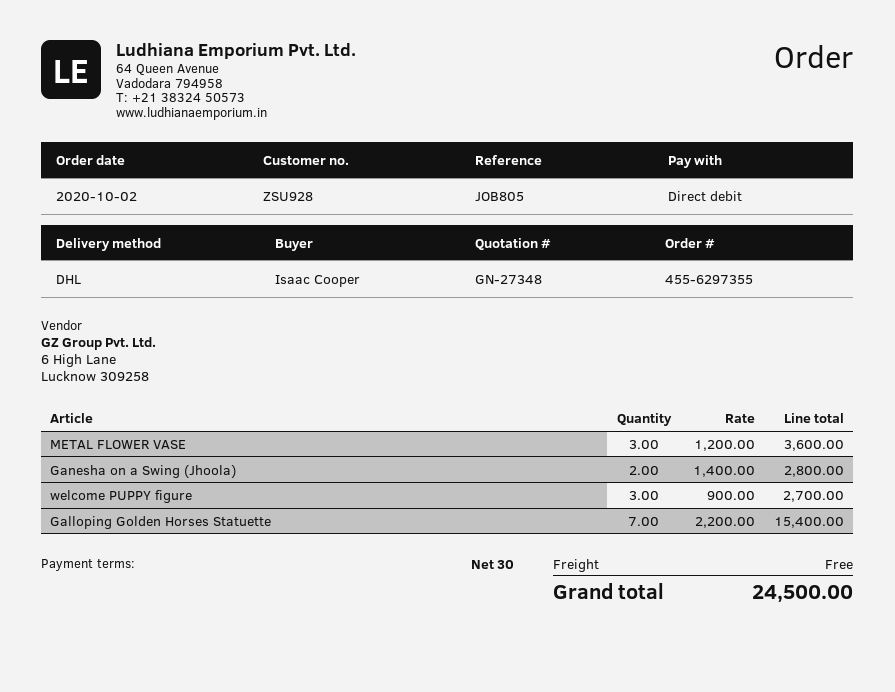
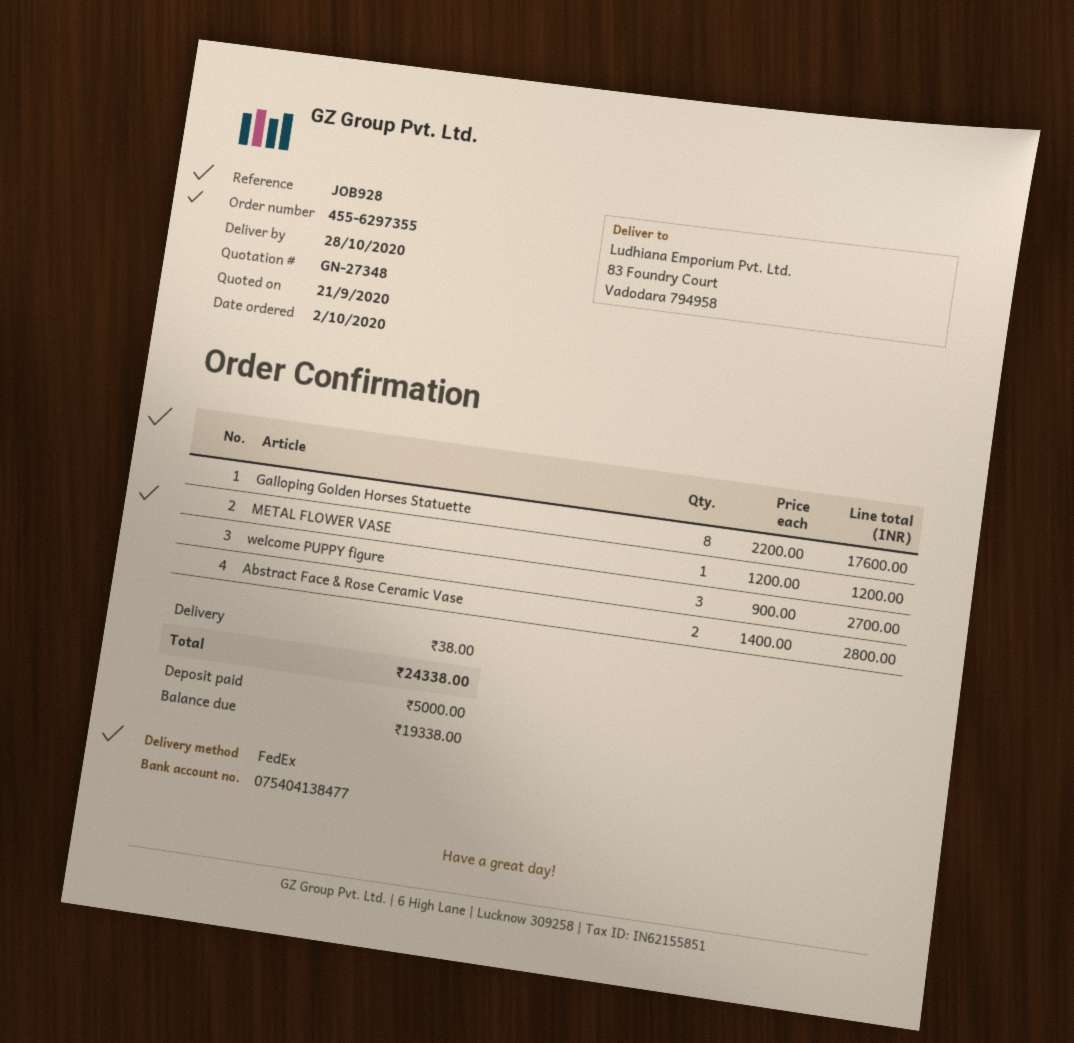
reference: JOB805 -> JOB928
shipping method: DHL -> FedEx
METAL FLOWER VASE: 3 x 1200.00 = 3600.00 -> 1 x 1200.00 = 1200.00
Ganesha on a Swing (Jhoola): 2 x 1400.00 = 2800.00 -> none
Galloping Golden Horses Statuette: 7 x 2200.00 = 15400.00 -> 8 x 2200.00 = 17600.00
Abstract Face & Rose Ceramic Vase: none -> 2 x 1400.00 = 2800.00
shipping: 0.00 -> 38.00
total: 24500.00 -> 24338.00

